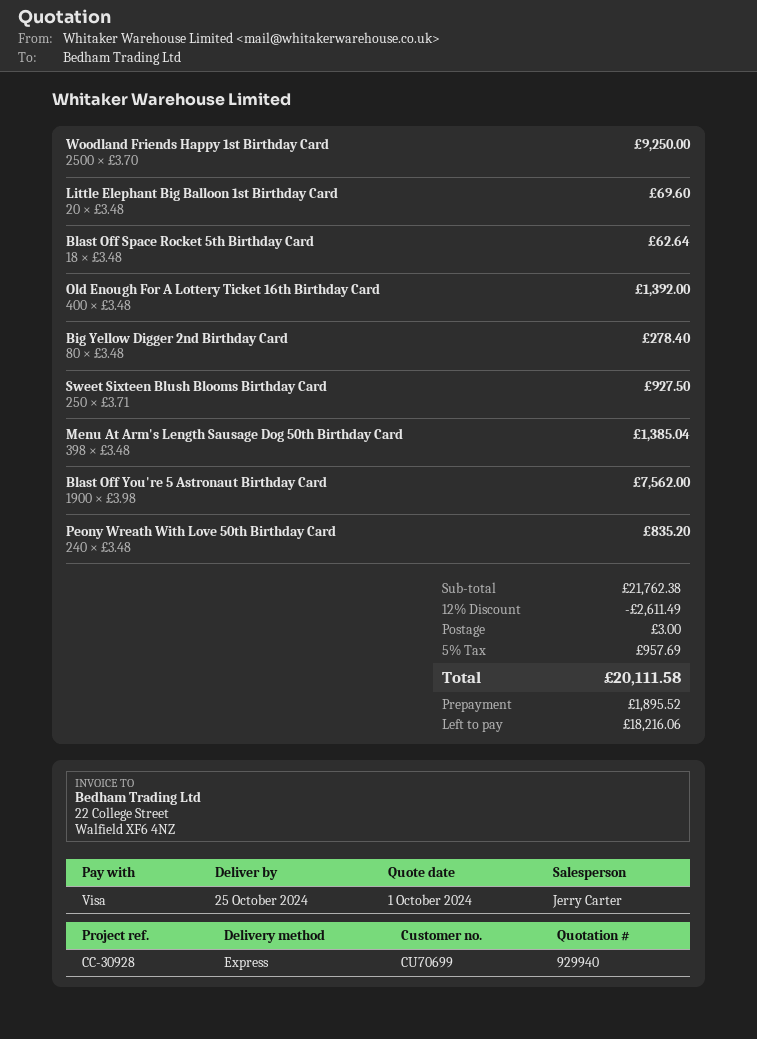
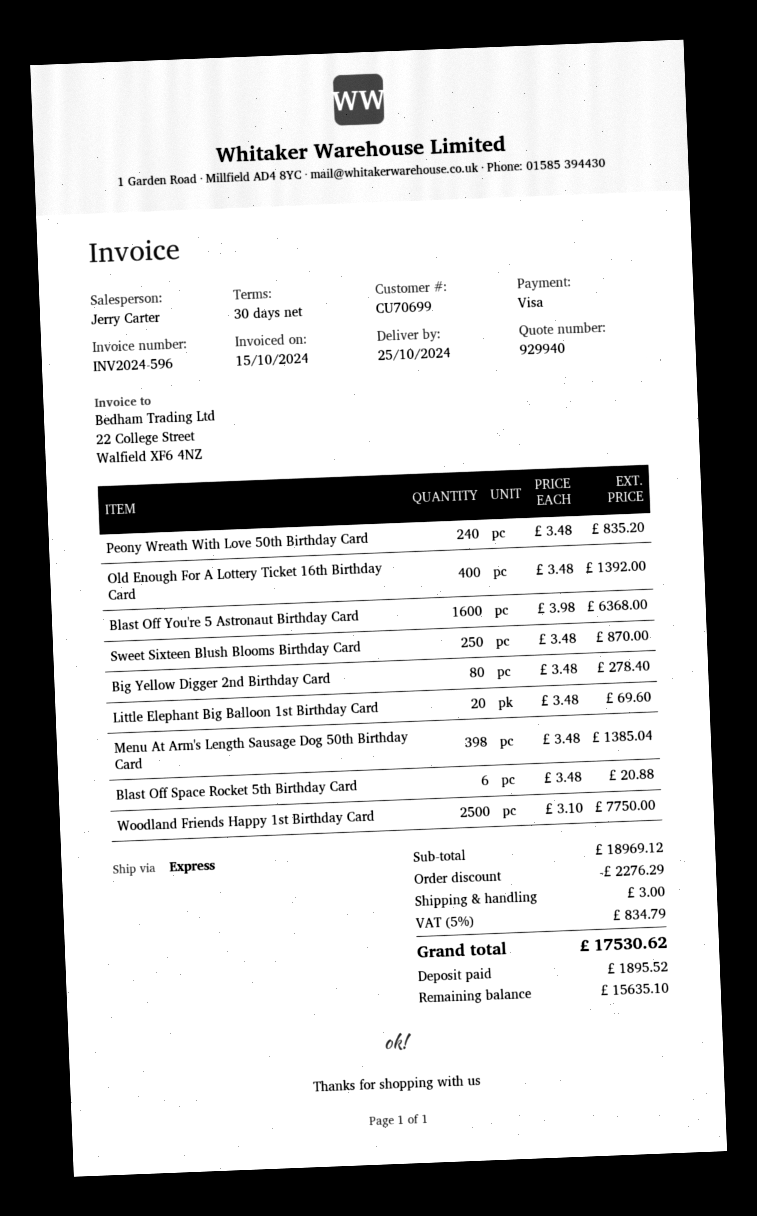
Woodland Friends Happy 1st Birthday Card: 2500 x 3.70 = 9250.00 -> 2500 x 3.10 = 7750.00
Blast Off Space Rocket 5th Birthday Card: 18 x 3.48 = 62.64 -> 6 x 3.48 = 20.88
Sweet Sixteen Blush Blooms Birthday Card: 250 x 3.71 = 927.50 -> 250 x 3.48 = 870.00
Blast Off You're 5 Astronaut Birthday Card: 1900 x 3.98 = 7562.00 -> 1600 x 3.98 = 6368.00
subtotal: 21762.38 -> 18969.12
discount: 2611.49 -> 2276.29
tax: 5% = 957.69 -> 5% = 834.79
total: 20111.58 -> 17530.62
balance: 18216.06 -> 15635.10

